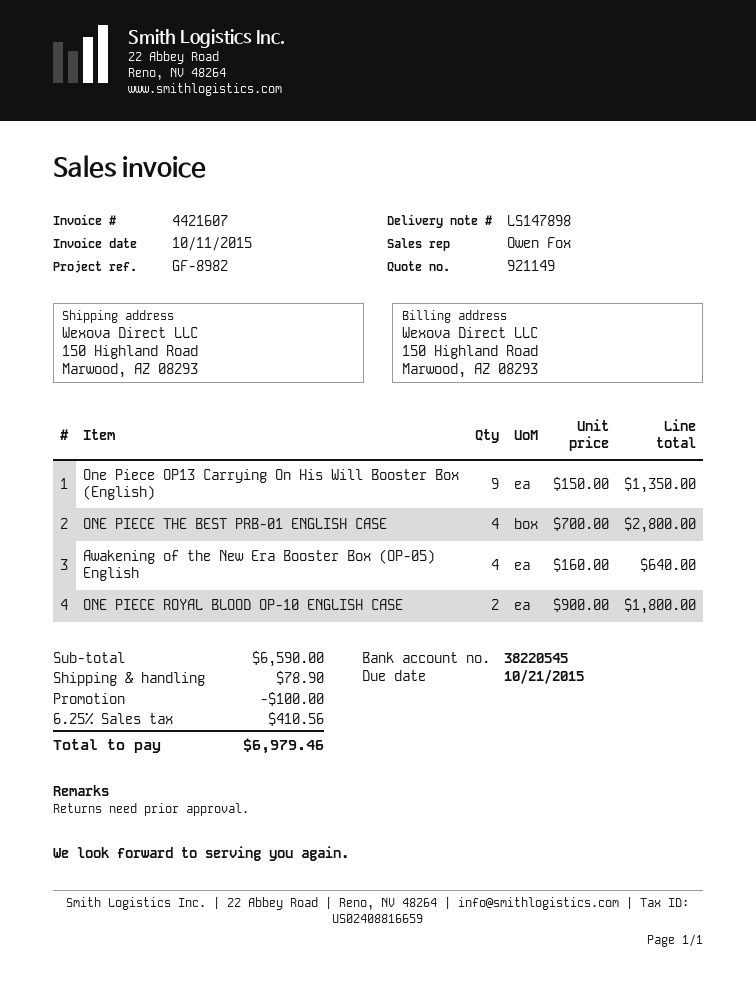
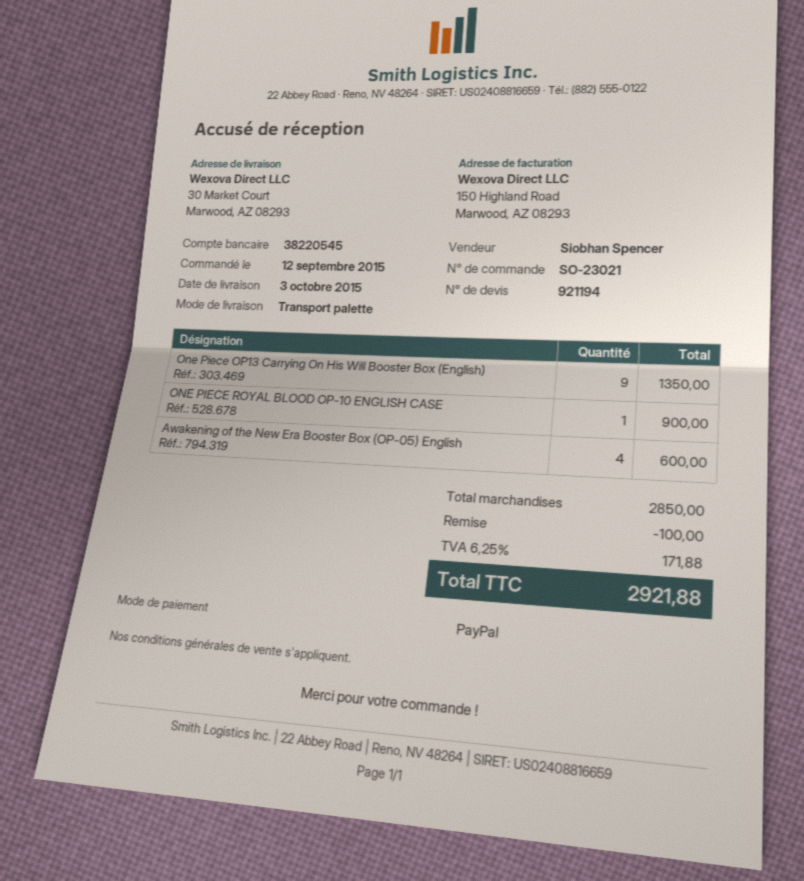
quote number: 921149 -> 921194
sales rep: Owen Fox -> Siobhan Spencer
ship to: 150 Highland Road, Marwood, AZ 08293 -> 30 Market Court, Marwood, AZ 08293
ONE PIECE THE BEST PRB-01 ENGLISH CASE: 4 for 2800.00 -> none
Awakening of the New Era Booster Box (OP-05) English: 4 for 640.00 -> 4 for 600.00
ONE PIECE ROYAL BLOOD OP-10 ENGLISH CASE: 2 for 1800.00 -> 1 for 900.00
subtotal: 6590.00 -> 2850.00
shipping: 78.90 -> none
tax: 6.25% = 410.56 -> 6.25% = 171.88
total: 6979.46 -> 2921.88

